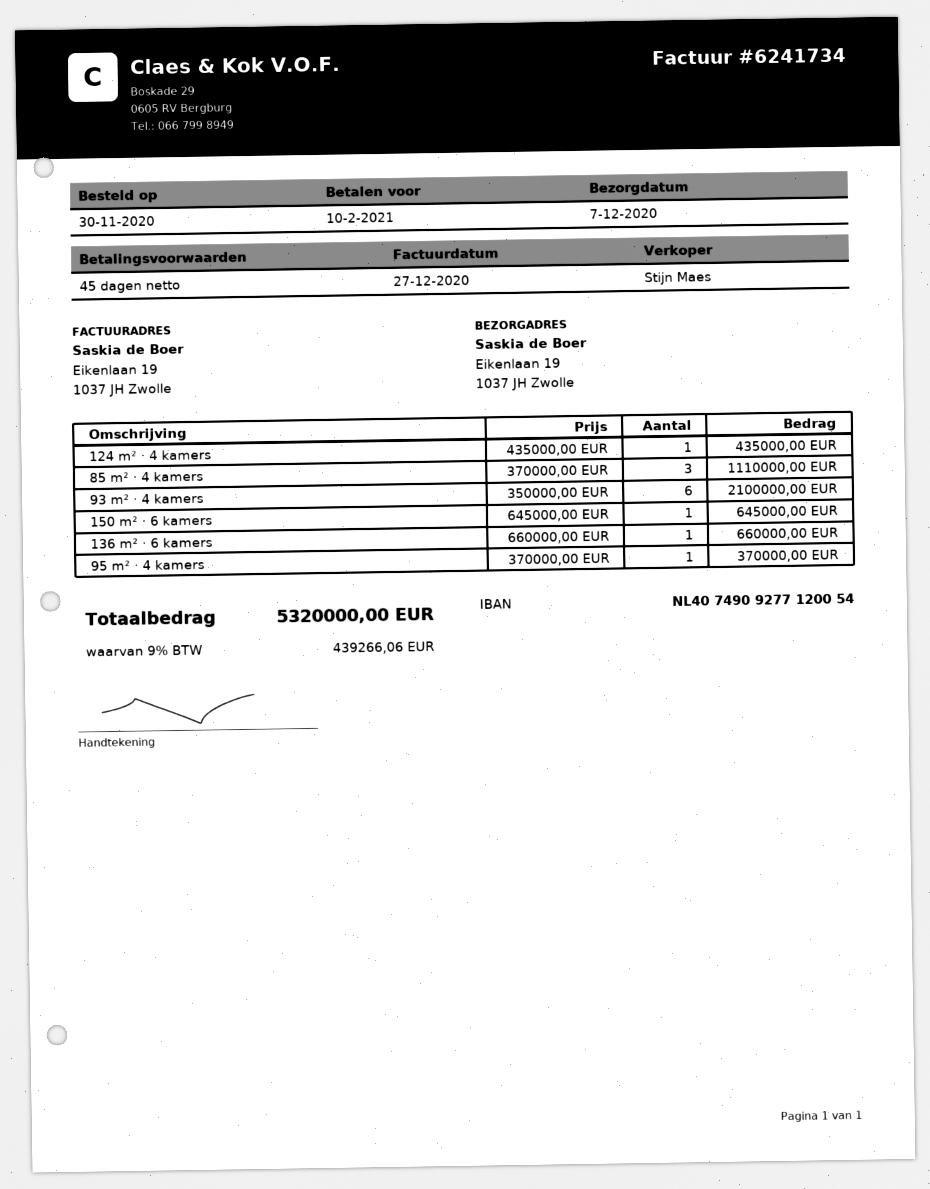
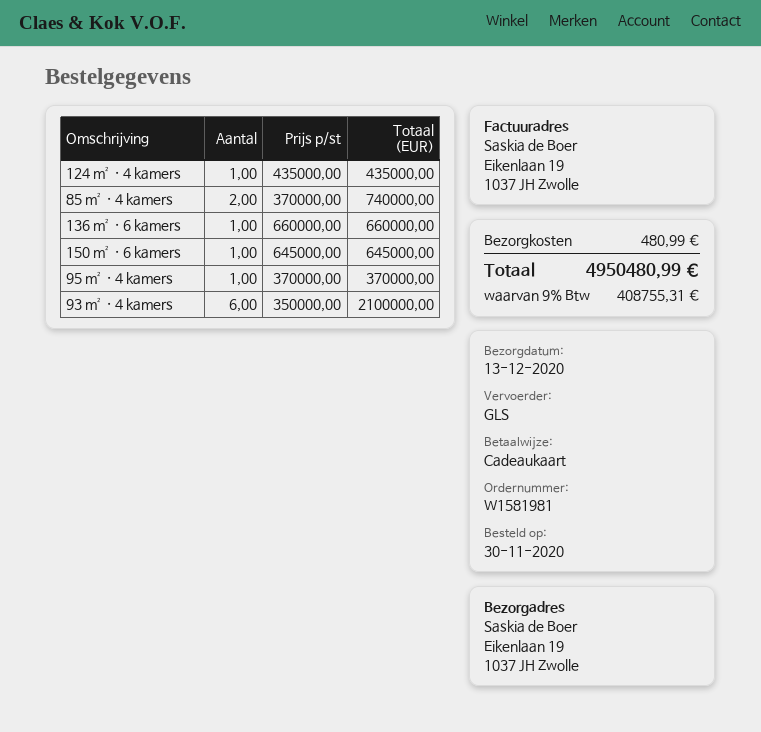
delivery date: 2020-12-07 -> 2020-12-13
85 m² · 4 kamers: 3 x 370000.00 = 1110000.00 -> 2 x 370000.00 = 740000.00
shipping: none -> 480.99
tax: 9% = 439266.06 -> 9% = 408755.31
total: 5320000.00 -> 4950480.99

